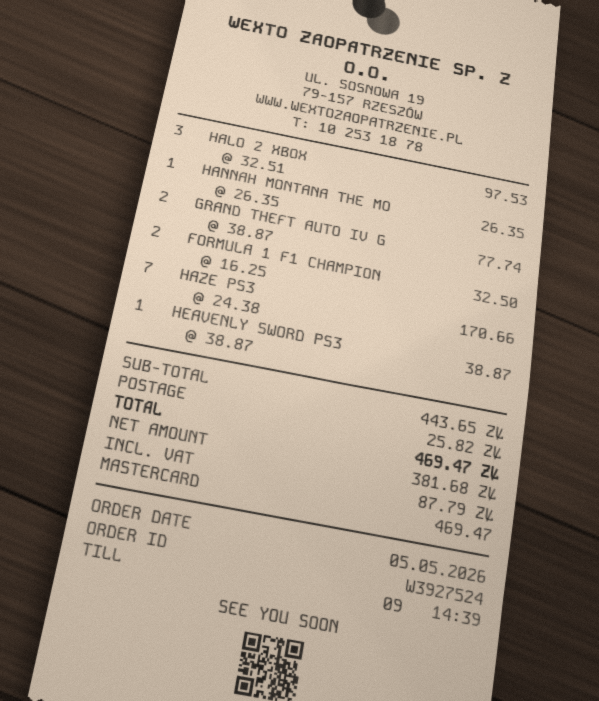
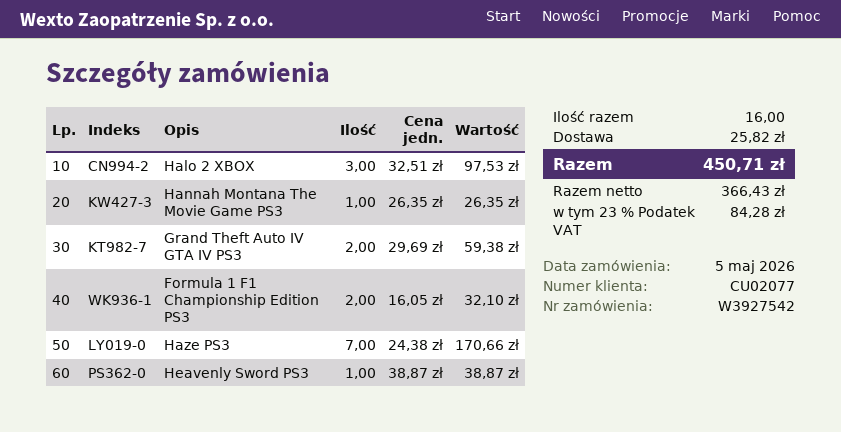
order number: W3927524 -> W3927542
GRAND THEFT AUTO IV G: 2 x 38.87 = 77.74 -> 2 x 29.69 = 59.38
FORMULA 1 F1 CHAMPION: 2 x 16.25 = 32.50 -> 2 x 16.05 = 32.10
net: 381.68 -> 366.43
tax: 87.79 -> 84.28
total: 469.47 -> 450.71

